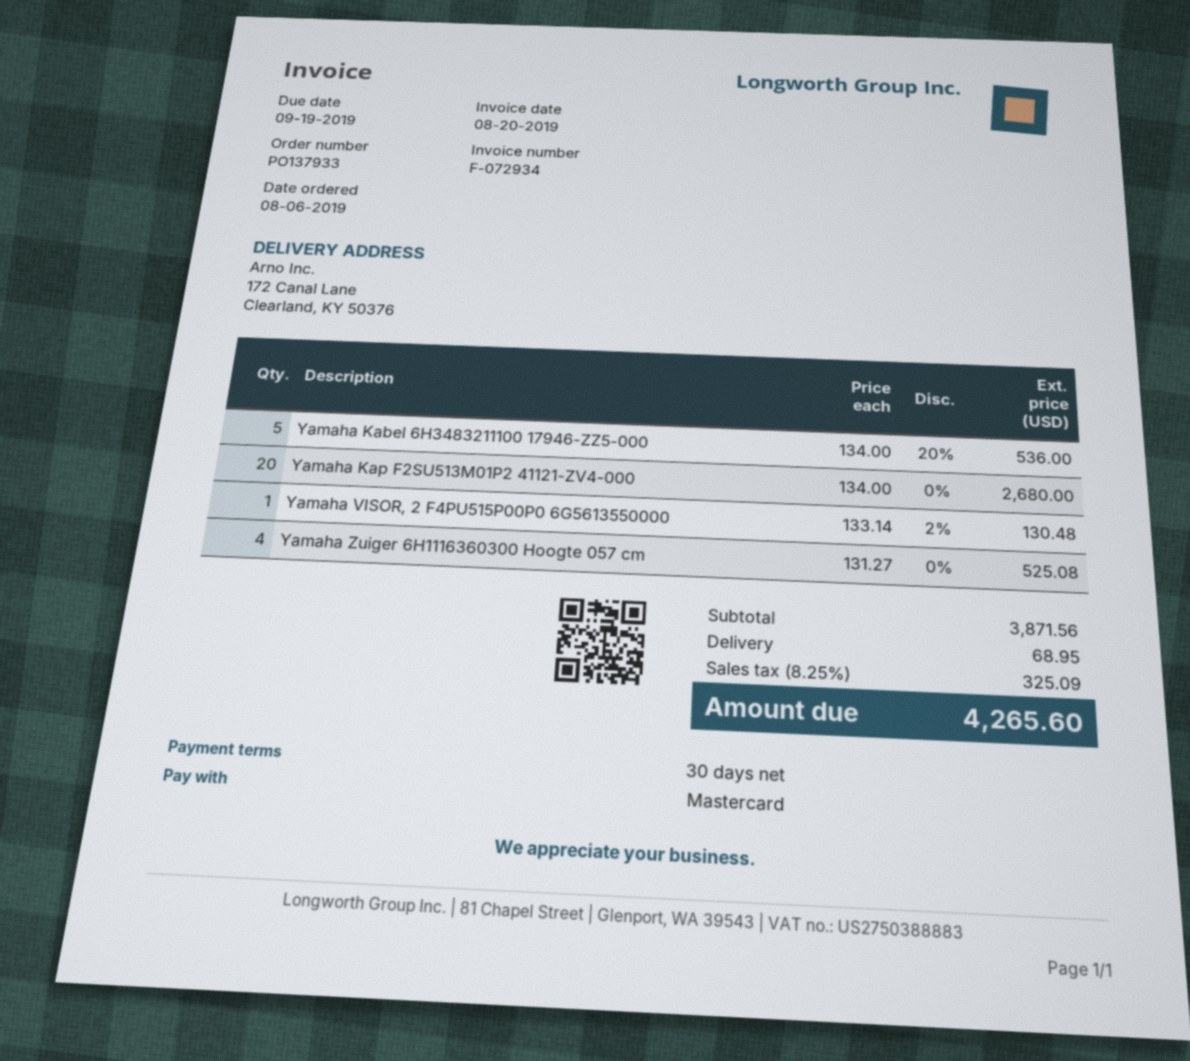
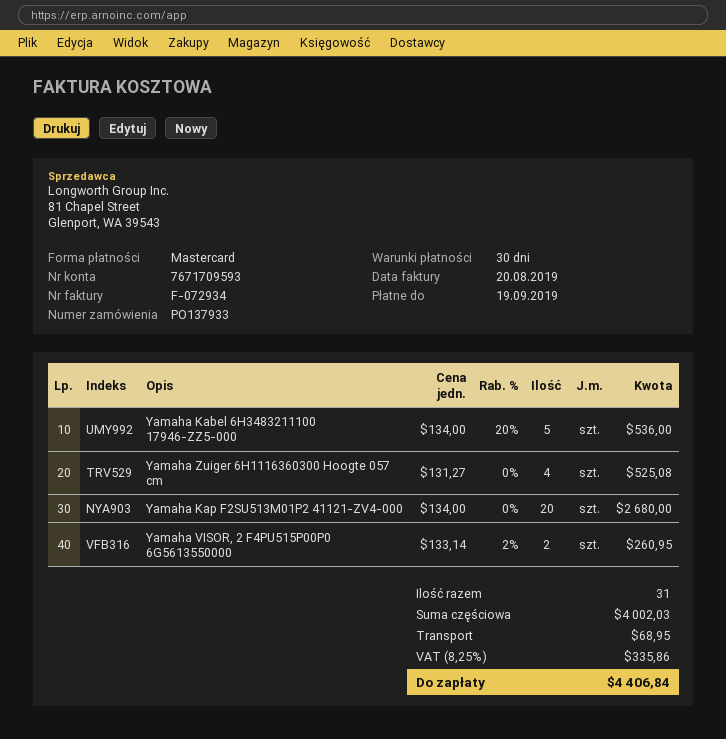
Yamaha VISOR, 2 F4PU515P00P0 6G5613550000: 1 x 133.14 - 2% = 130.48 -> 2 x 133.14 - 2% = 260.95
subtotal: 3871.56 -> 4002.03
tax: 8.25% = 325.09 -> 8.25% = 335.86
total: 4265.60 -> 4406.84

